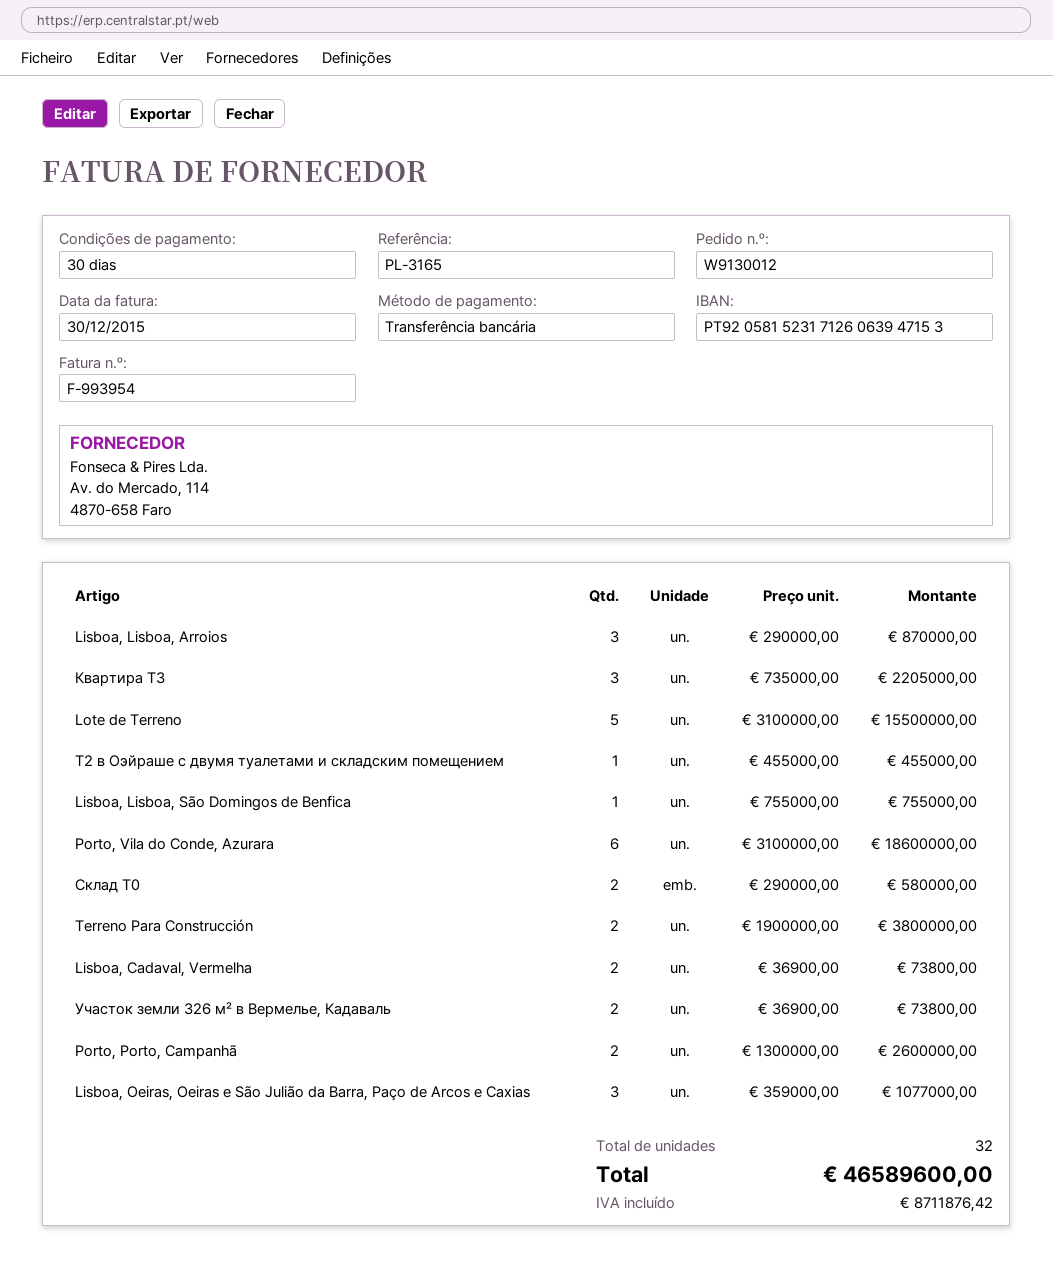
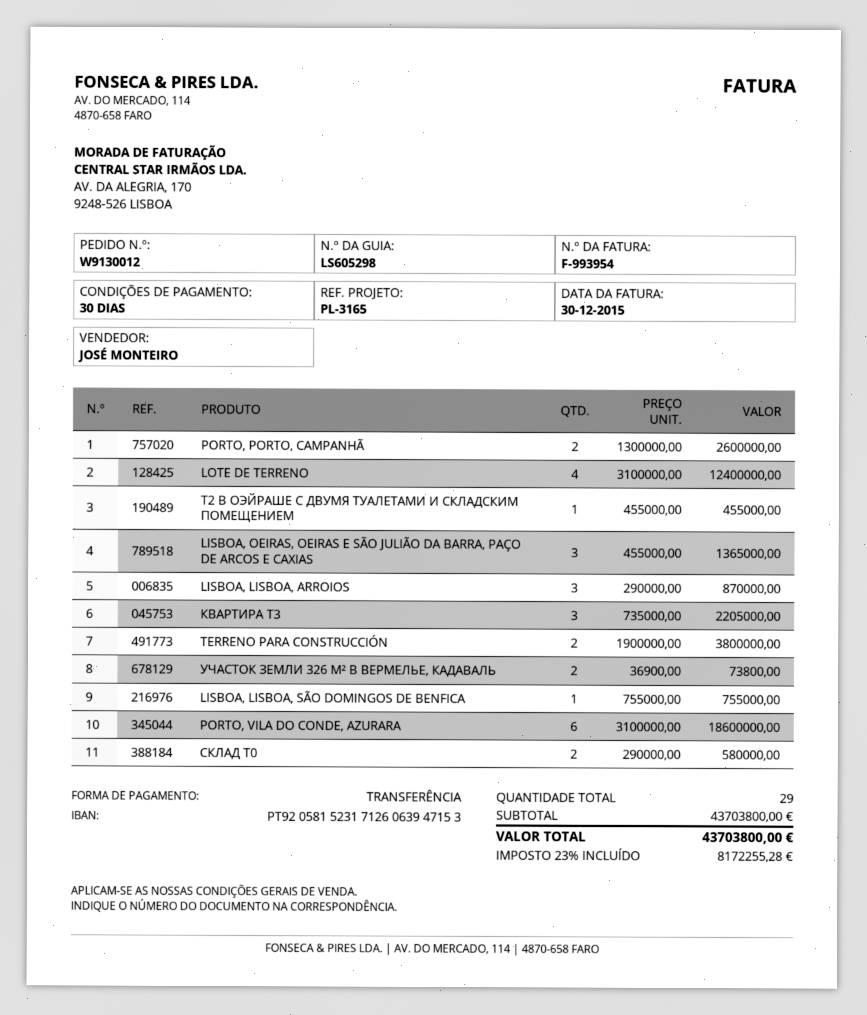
Lote de Terreno: 5 x 3100000.00 = 15500000.00 -> 4 x 3100000.00 = 12400000.00
Lisboa, Cadaval, Vermelha: 2 x 36900.00 = 73800.00 -> none
Lisboa, Oeiras, Oeiras e São Julião da Barra, Paço de Arcos e Caxias: 3 x 359000.00 = 1077000.00 -> 3 x 455000.00 = 1365000.00
total quantity: 32 -> 29
tax: 8711876.42 -> 8172255.28
total: 46589600.00 -> 43703800.00

